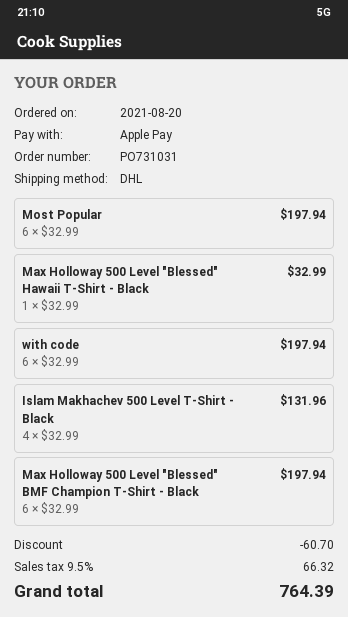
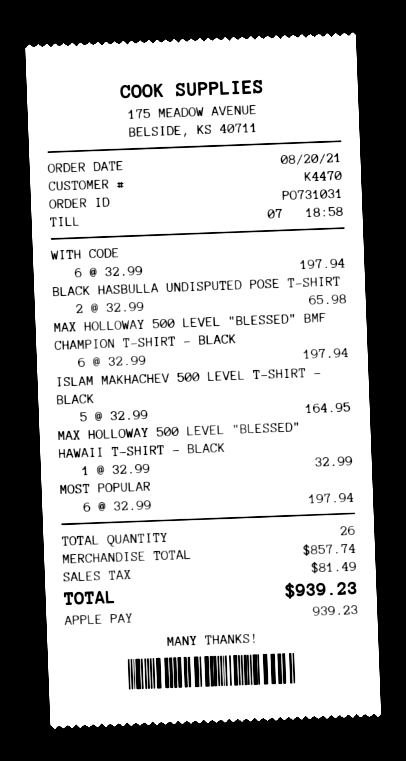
Islam Makhachev 500 Level T-Shirt - Black: 4 x 32.99 = 131.96 -> 5 x 32.99 = 164.95
BLACK HASBULLA UNDISPUTED POSE T-SHIRT: none -> 2 x 32.99 = 65.98
discount: 60.70 -> none
tax: 66.32 -> 81.49
total: 764.39 -> 939.23

